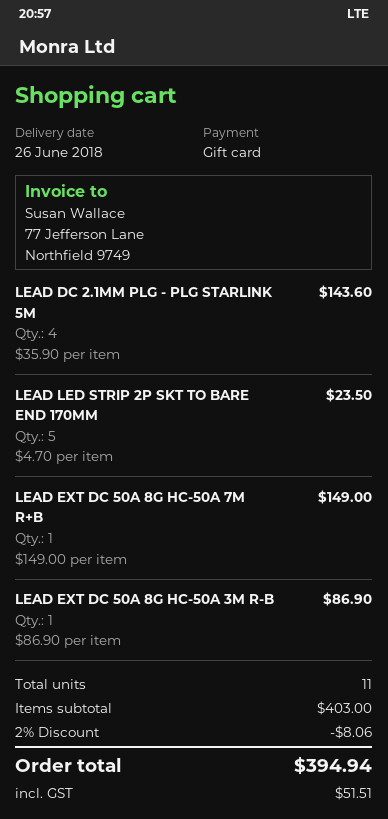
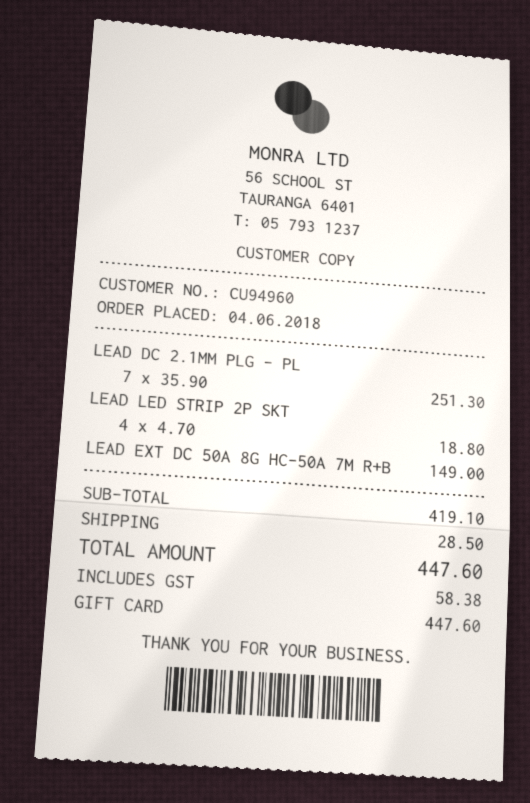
LEAD DC 2.1MM PLG - PLG STARLINK 5M: 4 x 35.90 = 143.60 -> 7 x 35.90 = 251.30
LEAD LED STRIP 2P SKT TO BARE END 170MM: 5 x 4.70 = 23.50 -> 4 x 4.70 = 18.80
LEAD EXT DC 50A 8G HC-50A 3M R-B: 1 x 86.90 = 86.90 -> none
subtotal: 403.00 -> 419.10
discount: 2% = 8.06 -> none
shipping: none -> 28.50
tax: 51.51 -> 58.38
total: 394.94 -> 447.60

